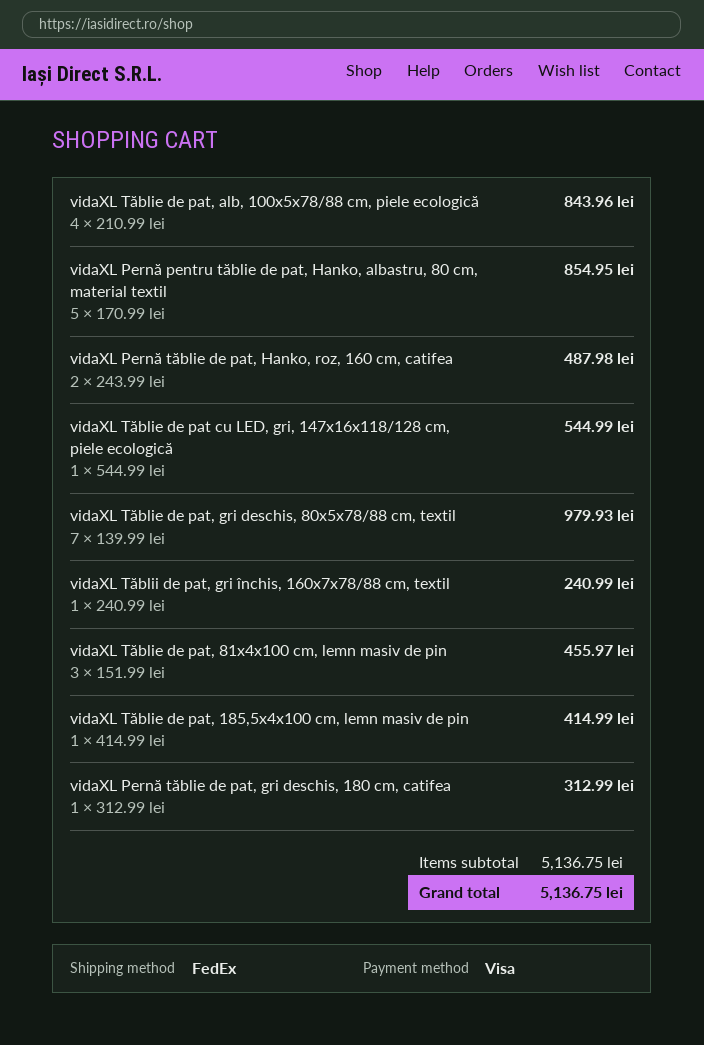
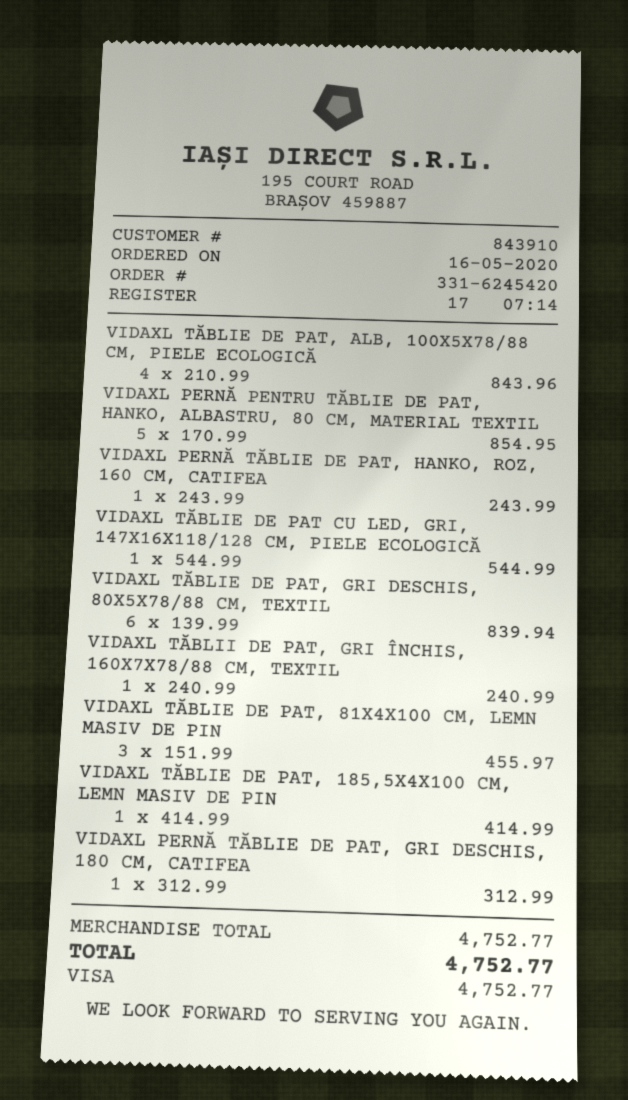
vidaXL Pernă tăblie de pat, Hanko, roz, 160 cm, catifea: 2 x 243.99 = 487.98 -> 1 x 243.99 = 243.99
vidaXL Tăblie de pat, gri deschis, 80x5x78/88 cm, textil: 7 x 139.99 = 979.93 -> 6 x 139.99 = 839.94
subtotal: 5136.75 -> 4752.77
total: 5136.75 -> 4752.77

